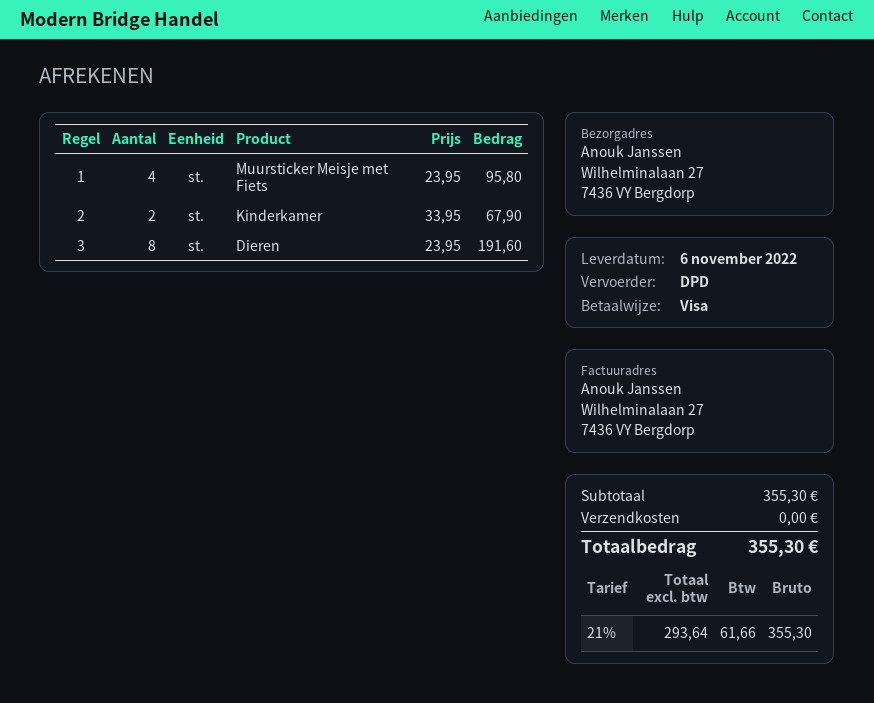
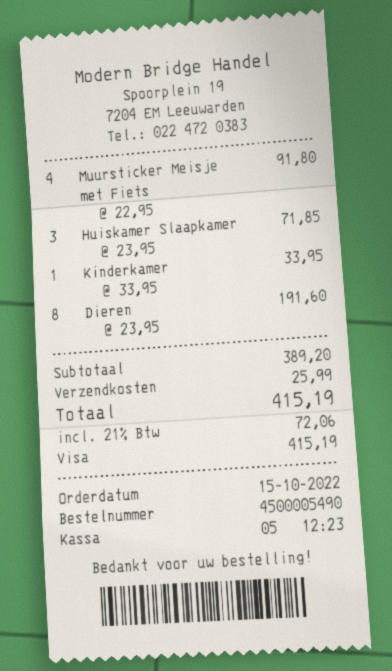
Muursticker Meisje met Fiets: 4 x 23.95 = 95.80 -> 4 x 22.95 = 91.80
Kinderkamer: 2 x 33.95 = 67.90 -> 1 x 33.95 = 33.95
Huiskamer Slaapkamer: none -> 3 x 23.95 = 71.85
subtotal: 355.30 -> 389.20
shipping: 0.00 -> 25.99
tax: 21% = 61.66 -> 21% = 72.06
total: 355.30 -> 415.19

